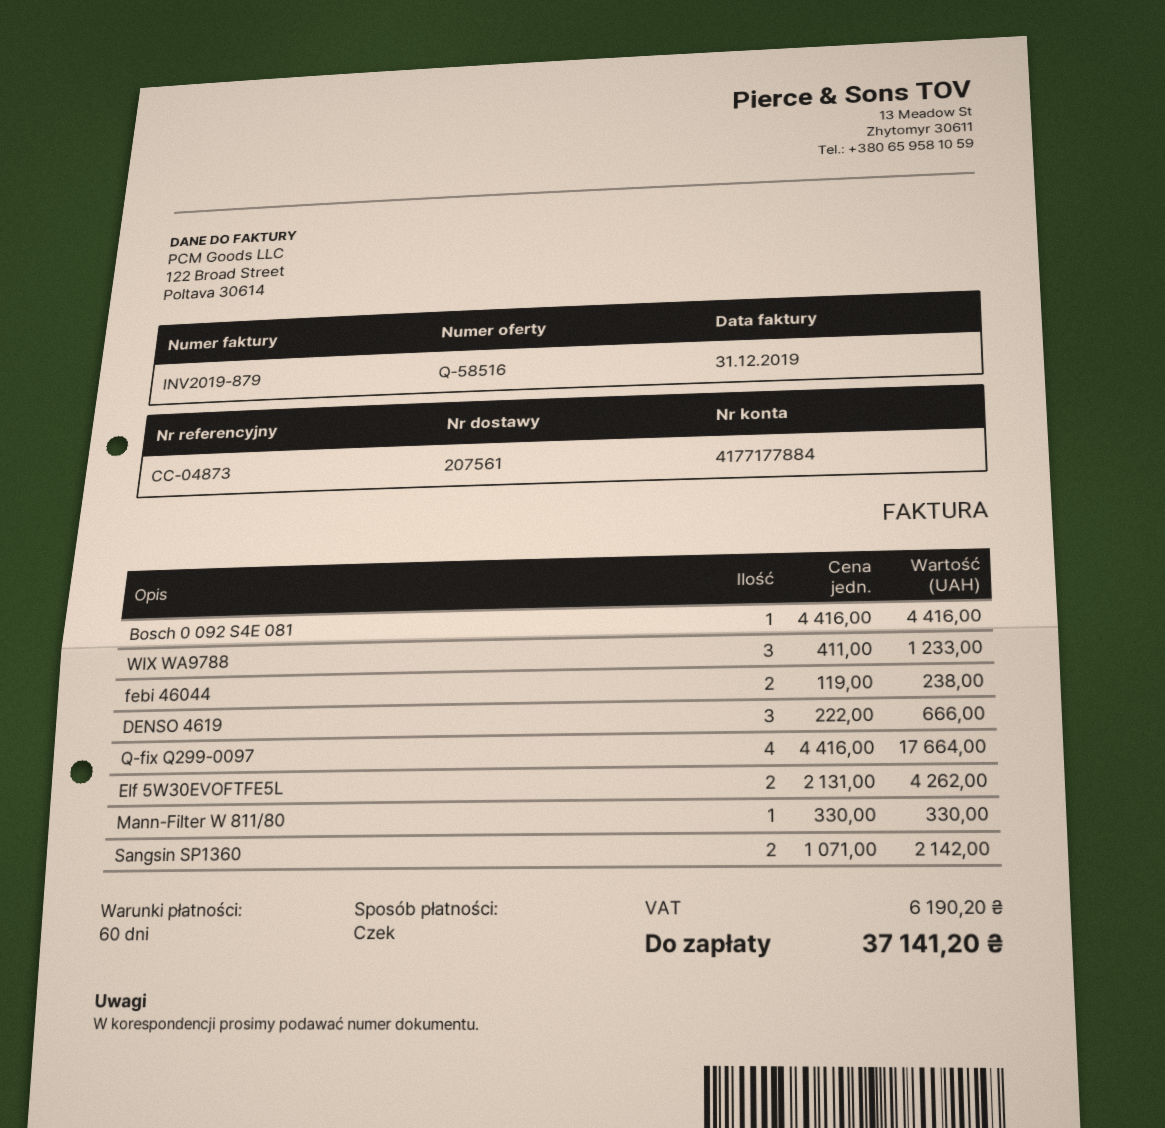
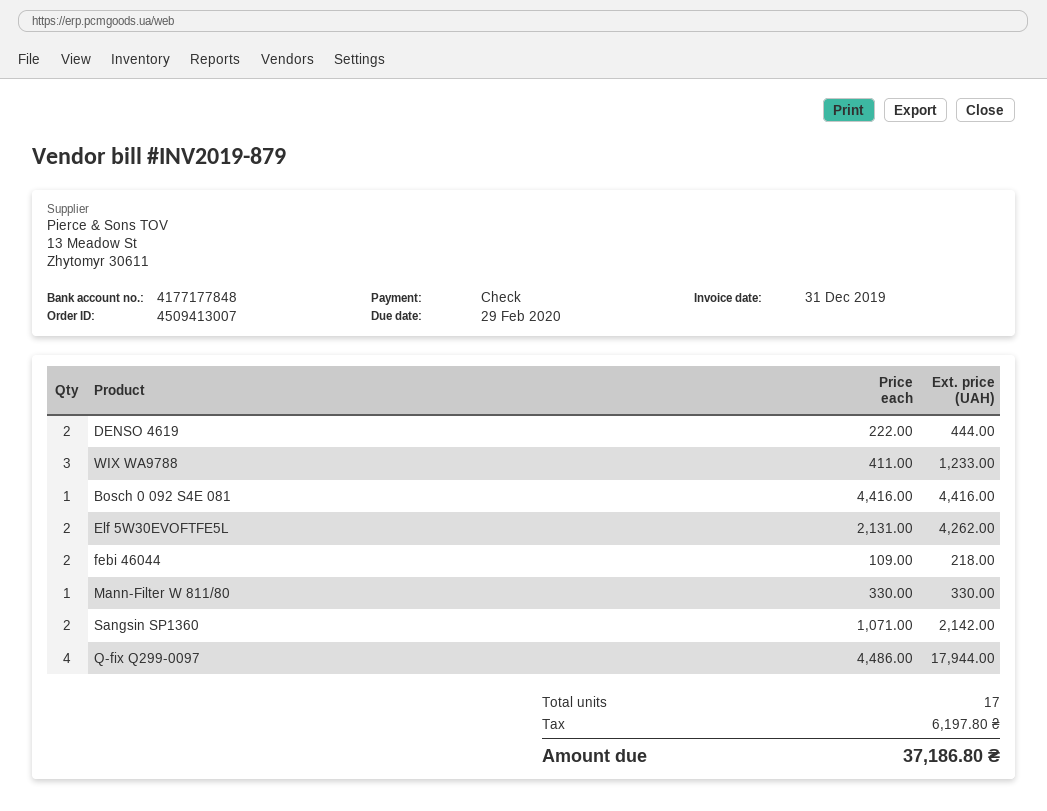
bank account: 4177177884 -> 4177177848
febi 46044: 2 x 119.00 = 238.00 -> 2 x 109.00 = 218.00
DENSO 4619: 3 x 222.00 = 666.00 -> 2 x 222.00 = 444.00
Q-fix Q299-0097: 4 x 4416.00 = 17664.00 -> 4 x 4486.00 = 17944.00
tax: 6190.20 -> 6197.80
total: 37141.20 -> 37186.80

